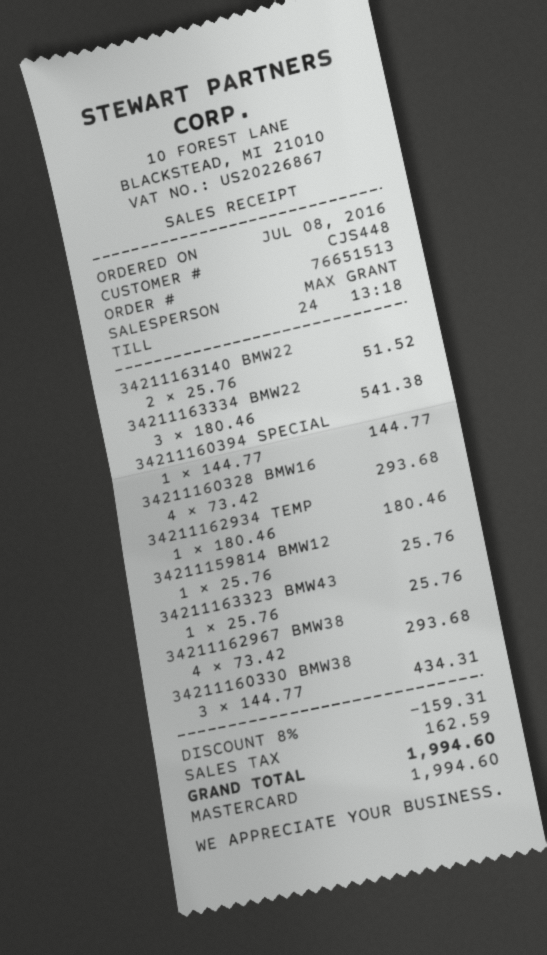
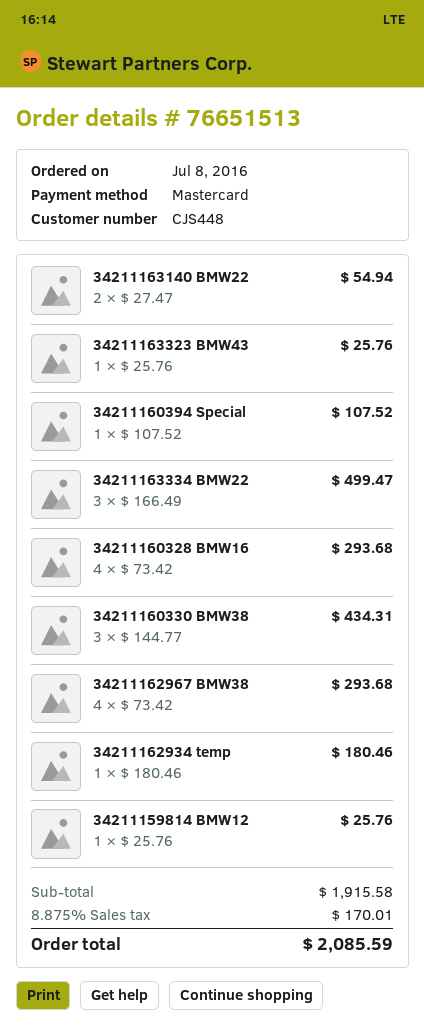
34211163140 BMW22: 2 x 25.76 = 51.52 -> 2 x 27.47 = 54.94
34211163334 BMW22: 3 x 180.46 = 541.38 -> 3 x 166.49 = 499.47
34211160394 SPECIAL: 1 x 144.77 = 144.77 -> 1 x 107.52 = 107.52
discount: 8% = 159.31 -> none
tax: 162.59 -> 170.01
total: 1994.60 -> 2085.59

